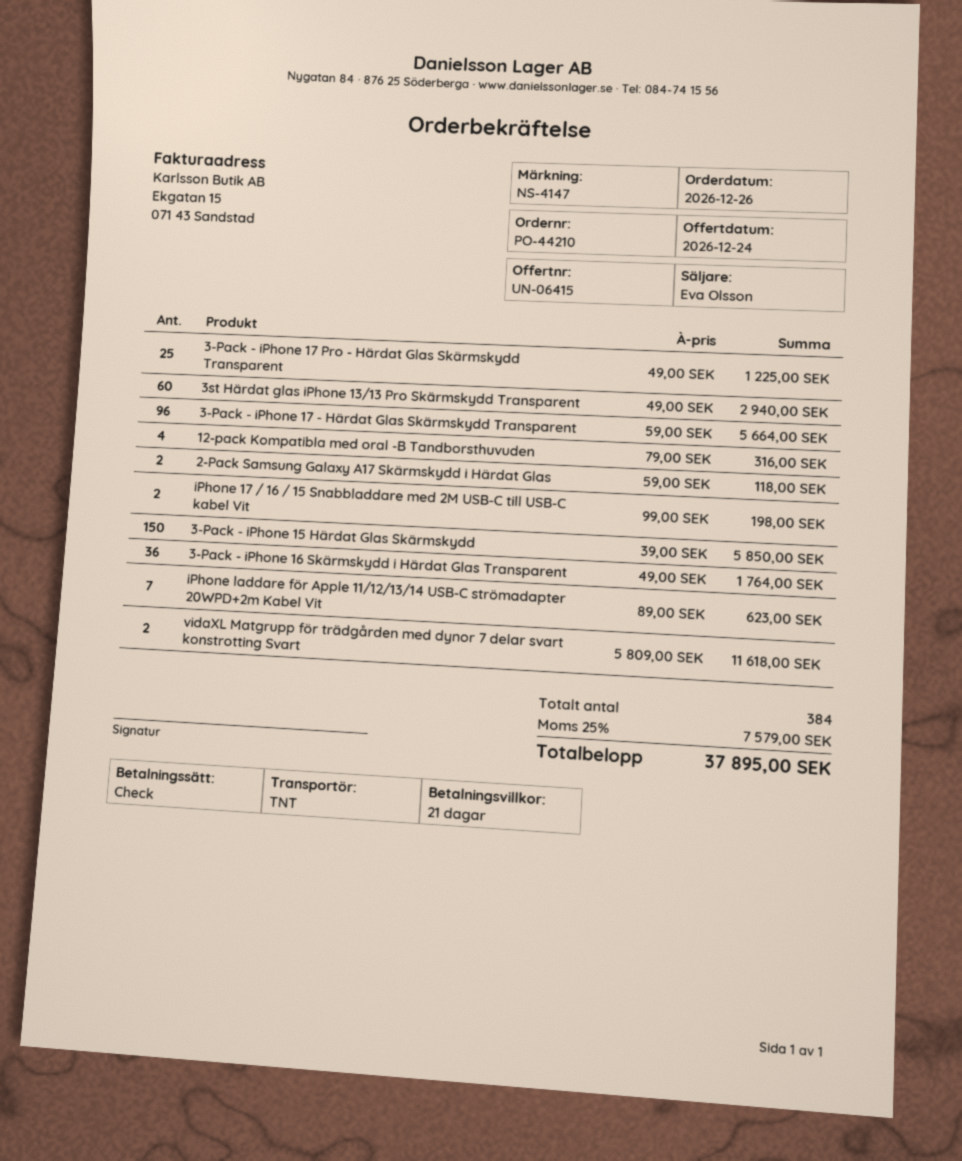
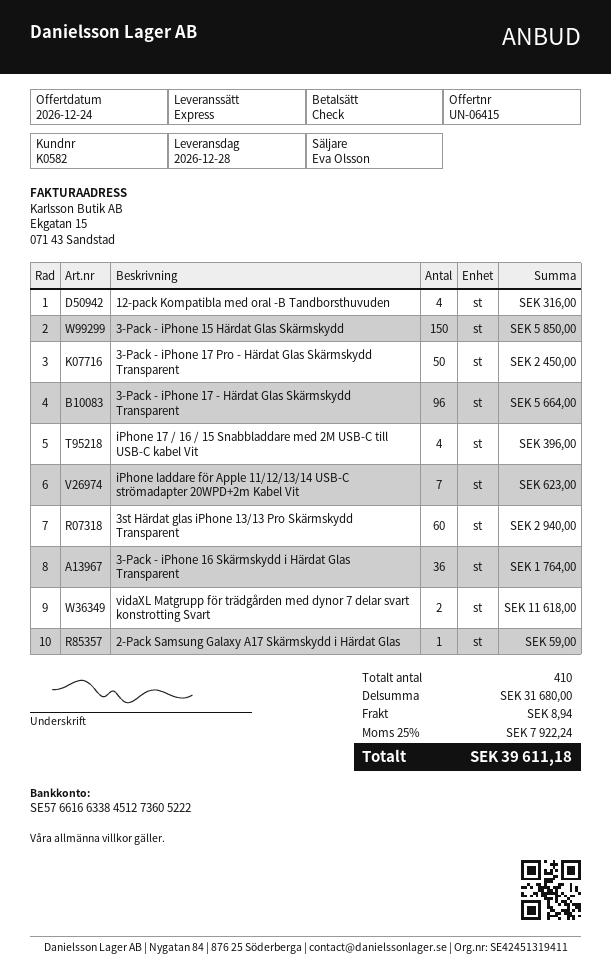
shipping method: TNT -> express
3-Pack - iPhone 17 Pro - Härdat Glas Skärmskydd Transparent: 25 for 1225.00 -> 50 for 2450.00
2-Pack Samsung Galaxy A17 Skärmskydd i Härdat Glas: 2 for 118.00 -> 1 for 59.00
iPhone 17 / 16 / 15 Snabbladdare med 2M USB-C till USB-C kabel Vit: 2 for 198.00 -> 4 for 396.00
total quantity: 384 -> 410
shipping: none -> 8.94
tax: 25% = 7579.00 -> 25% = 7922.24
total: 37895.00 -> 39611.18

